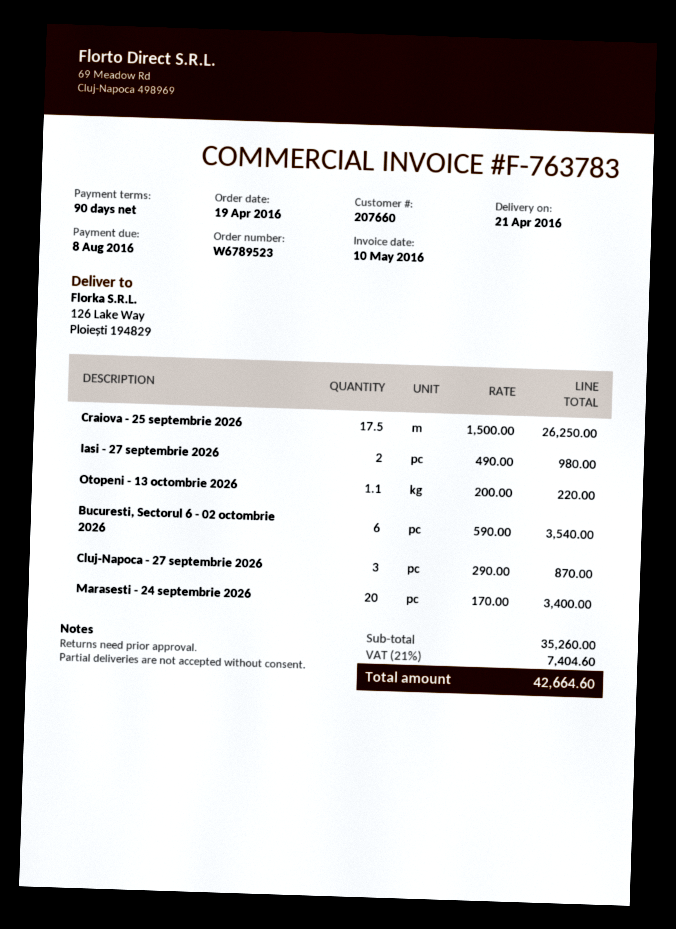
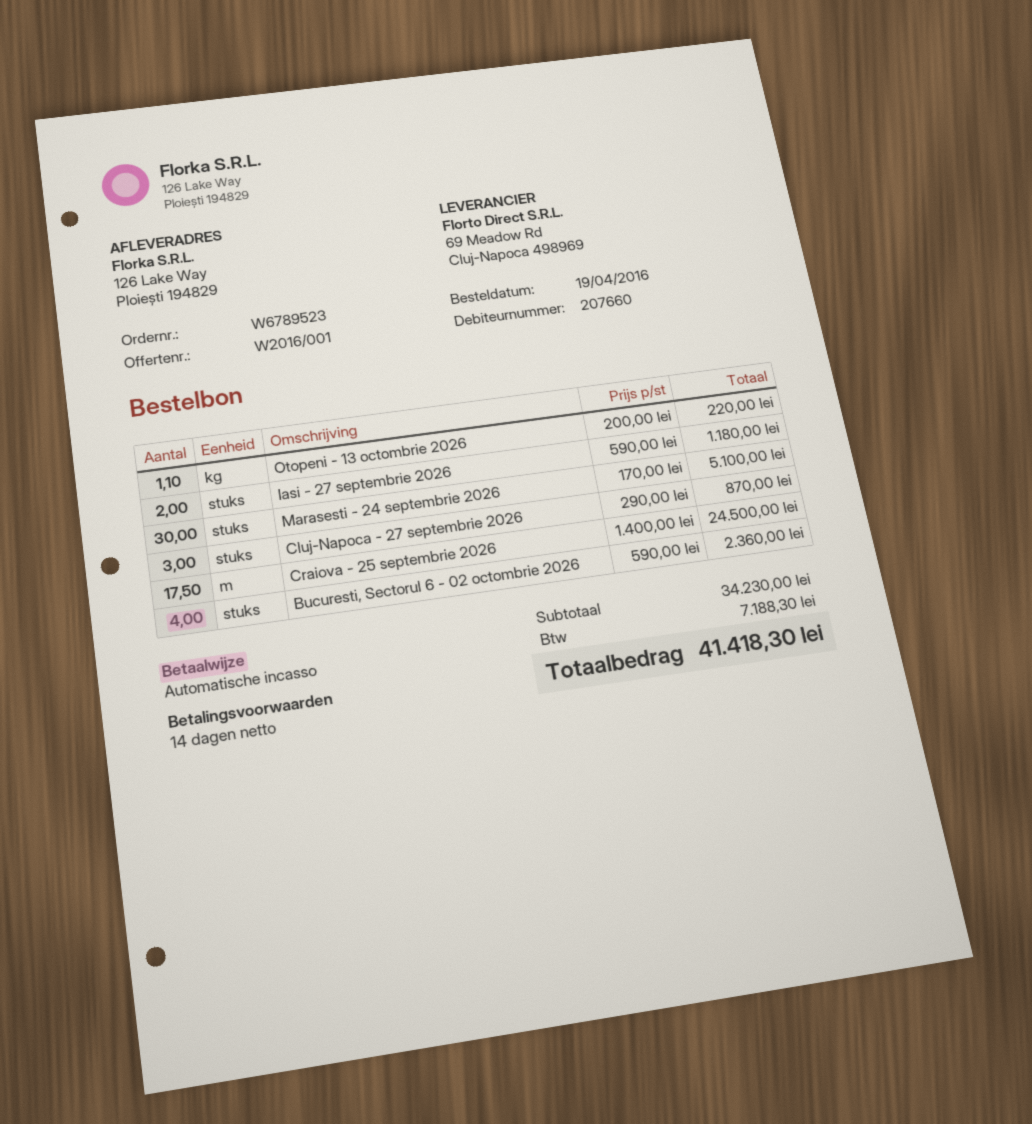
payment terms: 90 days -> 14 days
Craiova - 25 septembrie 2026: 17.5 x 1500.00 = 26250.00 -> 17.5 x 1400.00 = 24500.00
Iasi - 27 septembrie 2026: 2 x 490.00 = 980.00 -> 2 x 590.00 = 1180.00
Bucuresti, Sectorul 6 - 02 octombrie 2026: 6 x 590.00 = 3540.00 -> 4 x 590.00 = 2360.00
Marasesti - 24 septembrie 2026: 20 x 170.00 = 3400.00 -> 30 x 170.00 = 5100.00
subtotal: 35260.00 -> 34230.00
tax: 7404.60 -> 7188.30
total: 42664.60 -> 41418.30

